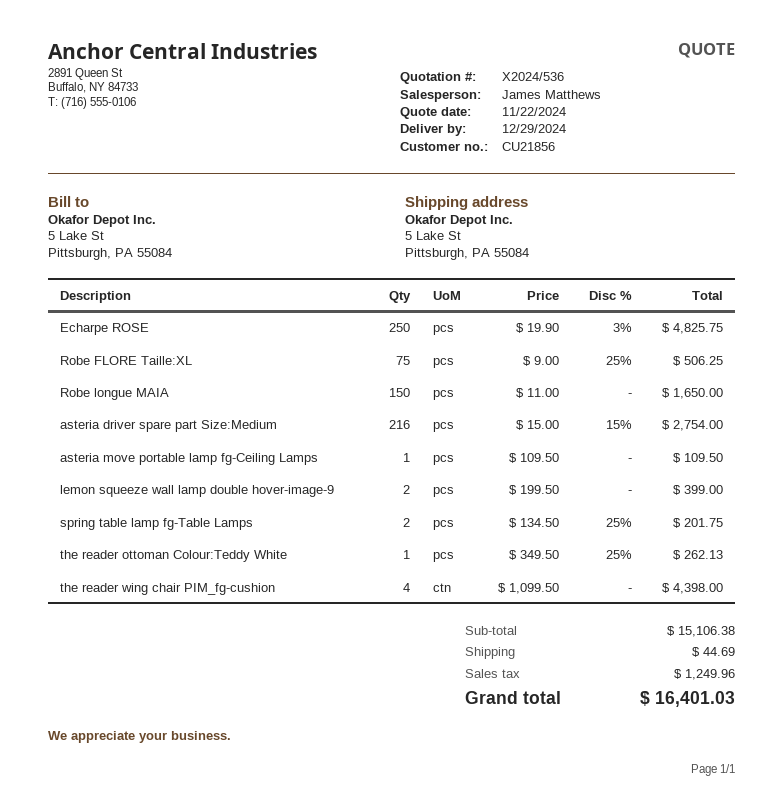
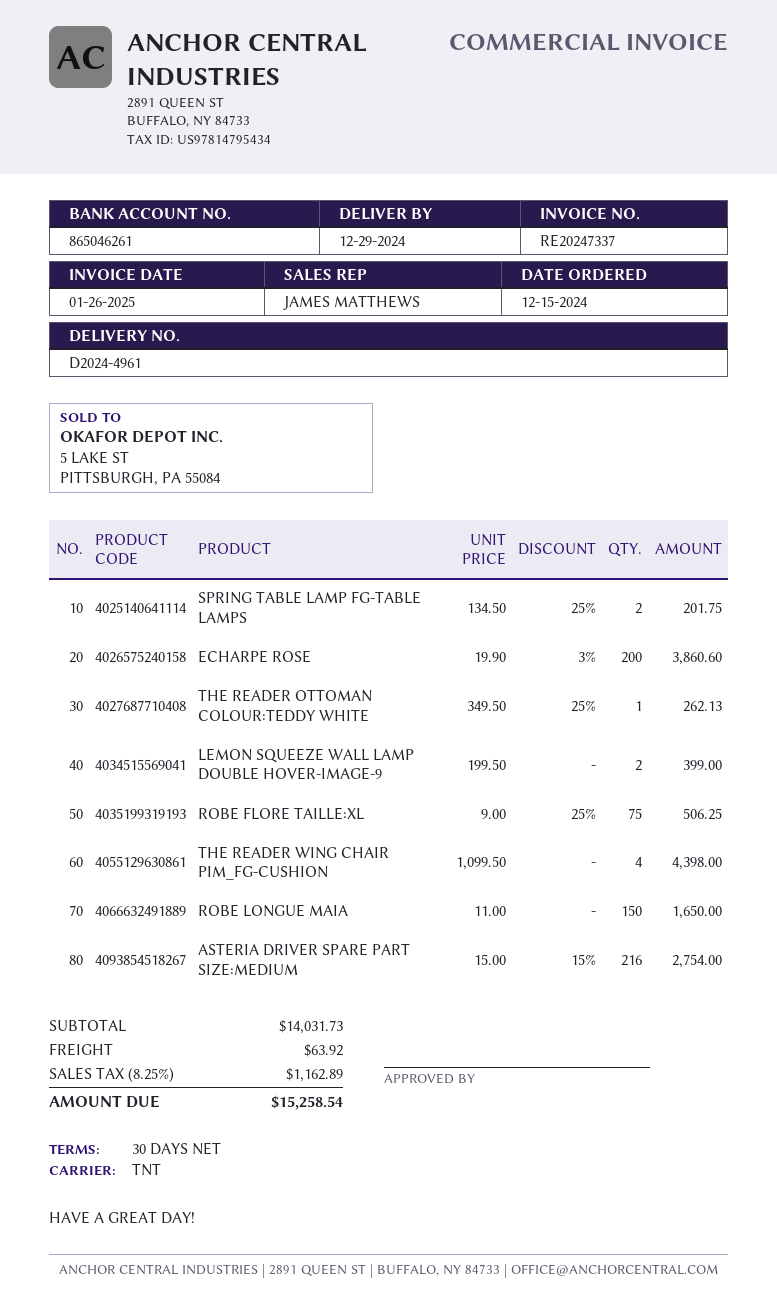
Echarpe ROSE: 250 x 19.90 - 3% = 4825.75 -> 200 x 19.90 - 3% = 3860.60
asteria move portable lamp fg-Ceiling Lamps: 1 x 109.50 = 109.50 -> none
subtotal: 15106.38 -> 14031.73
shipping: 44.69 -> 63.92
tax: 1249.96 -> 1162.89
total: 16401.03 -> 15258.54

